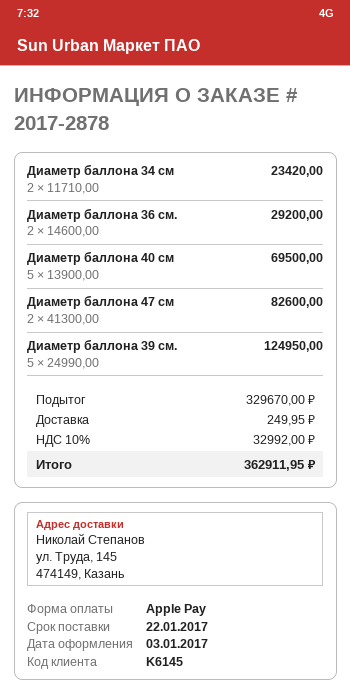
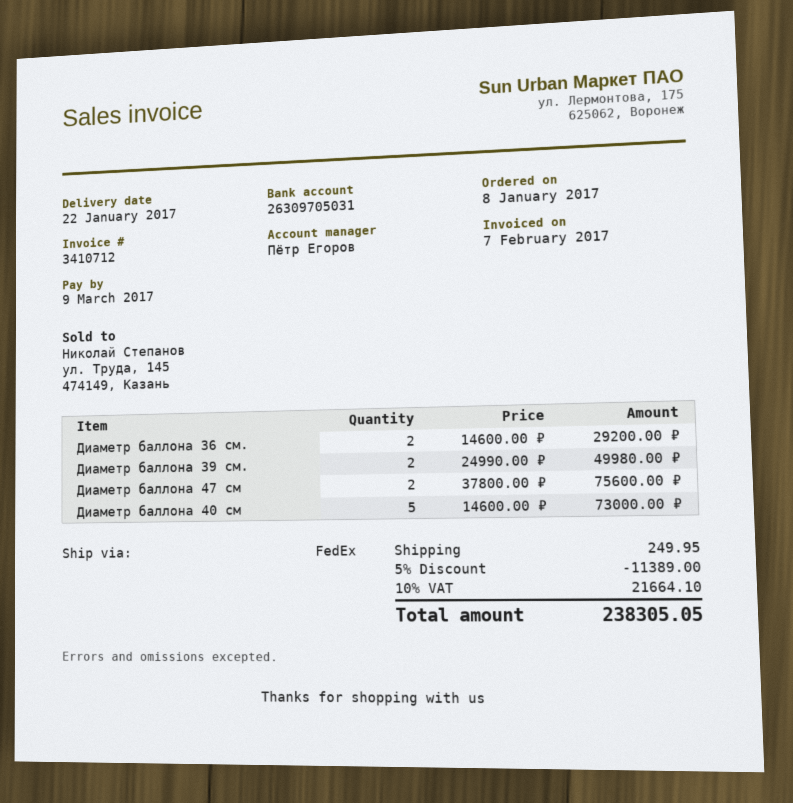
order date: 2017-01-03 -> 2017-01-08
Диаметр баллона 34 см: 2 x 11710.00 = 23420.00 -> none
Диаметр баллона 40 см: 5 x 13900.00 = 69500.00 -> 5 x 14600.00 = 73000.00
Диаметр баллона 47 см: 2 x 41300.00 = 82600.00 -> 2 x 37800.00 = 75600.00
Диаметр баллона 39 см.: 5 x 24990.00 = 124950.00 -> 2 x 24990.00 = 49980.00
discount: none -> 5% = 11389.00
tax: 10% = 32992.00 -> 10% = 21664.10
total: 362911.95 -> 238305.05

